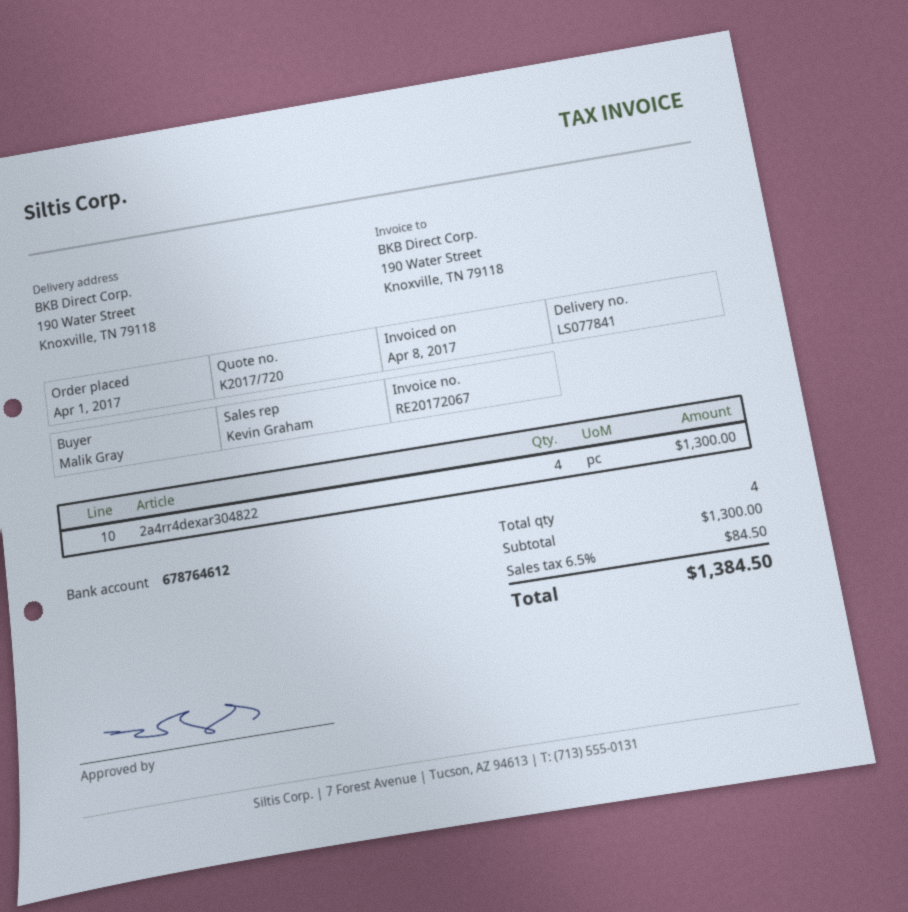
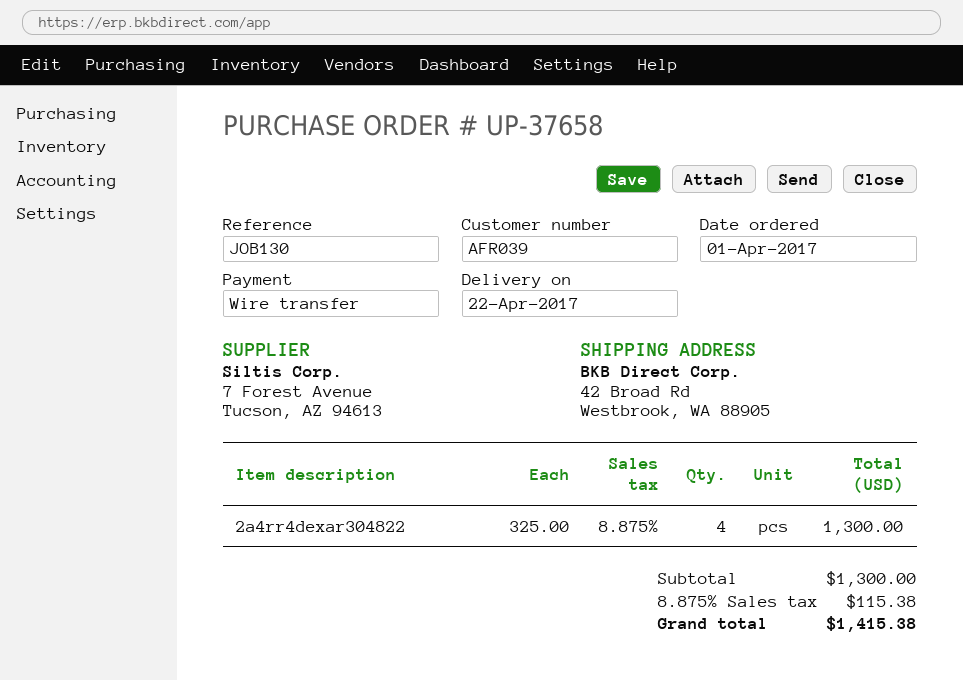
ship to: 190 Water Street, Knoxville, TN 79118 -> 42 Broad Rd, Westbrook, WA 88905
tax: 6.5% = 84.50 -> 8.875% = 115.38
total: 1384.50 -> 1415.38

